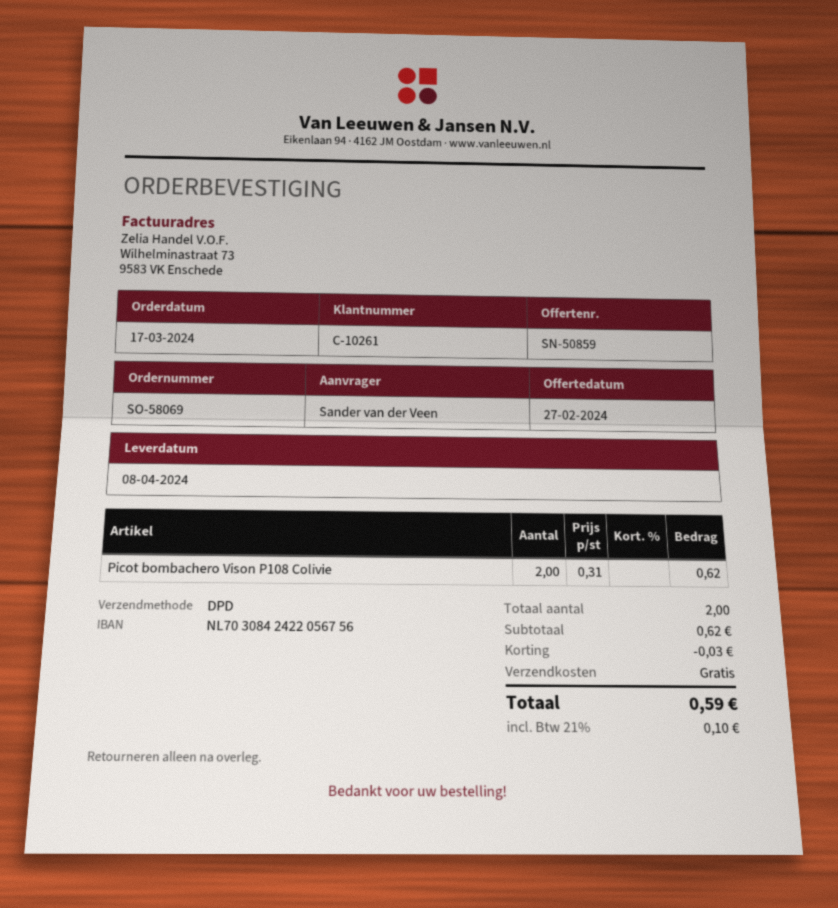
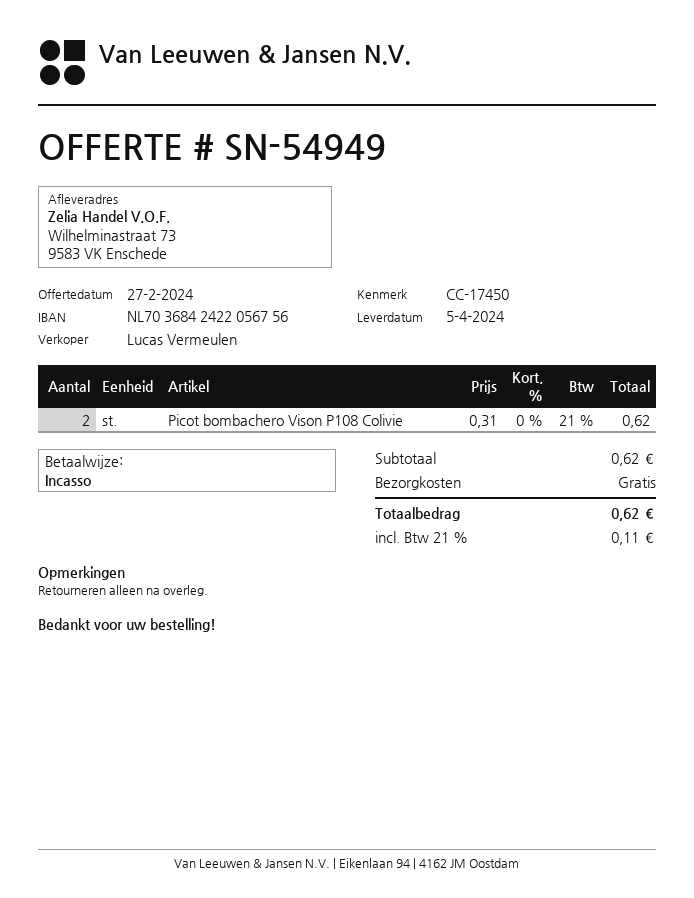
quote number: SN-50859 -> SN-54949
delivery date: 2024-04-08 -> 2024-04-05
bank account: NL7030842422056756 -> NL7036842422056756
discount: 0.03 -> none
tax: 21% = 0.10 -> 21% = 0.11
total: 0.59 -> 0.62

